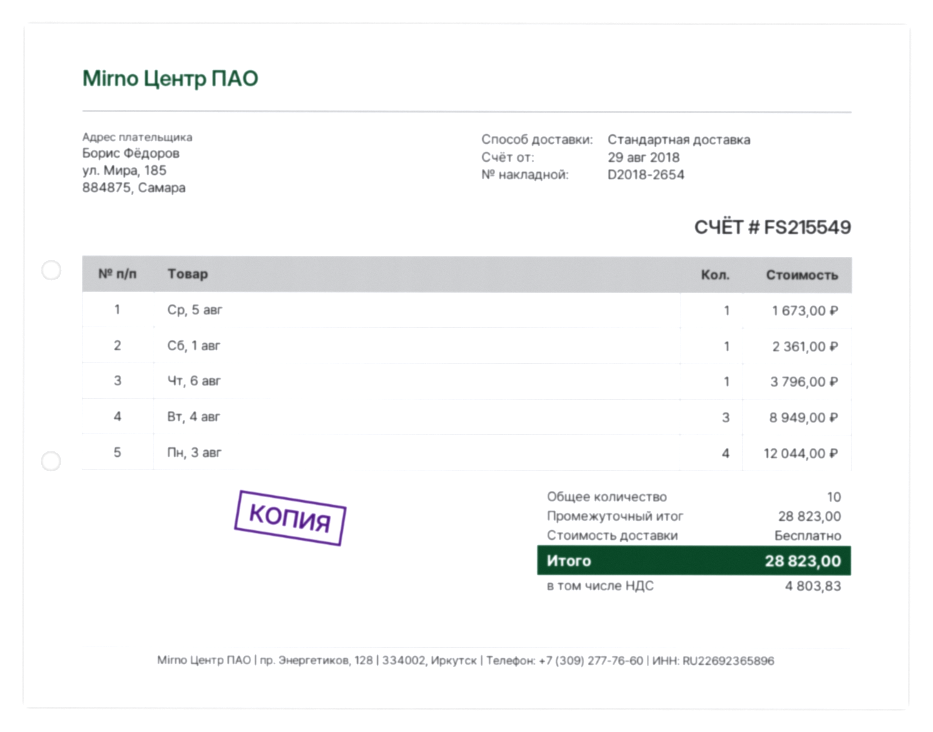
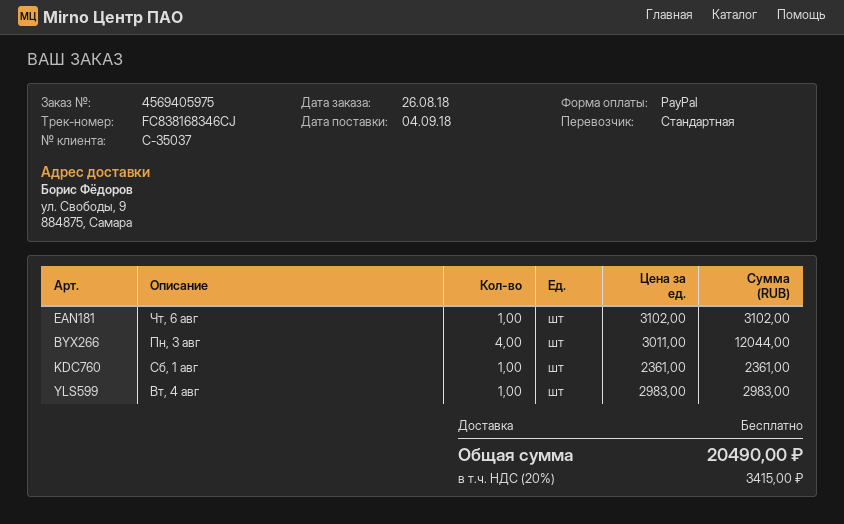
Ср, 5 авг: 1 for 1673.00 -> none
Чт, 6 авг: 1 for 3796.00 -> 1 for 3102.00
Вт, 4 авг: 3 for 8949.00 -> 1 for 2983.00
tax: 4803.83 -> 3415.00
total: 28823.00 -> 20490.00

